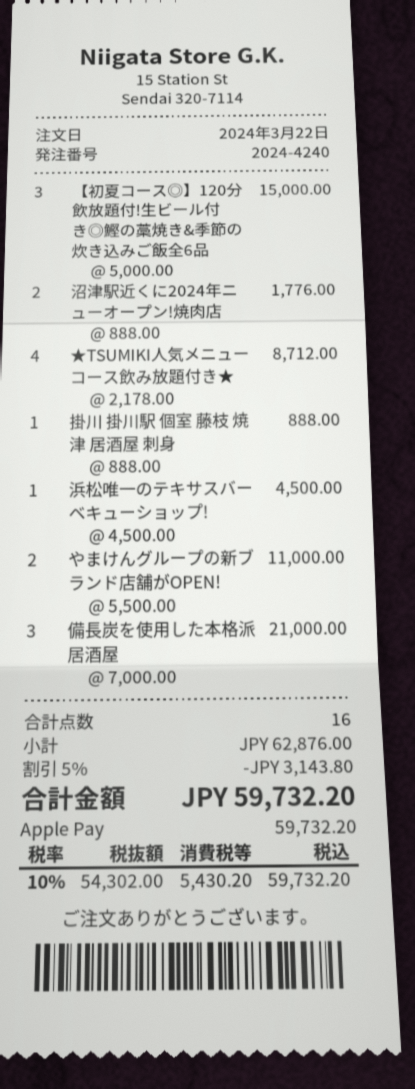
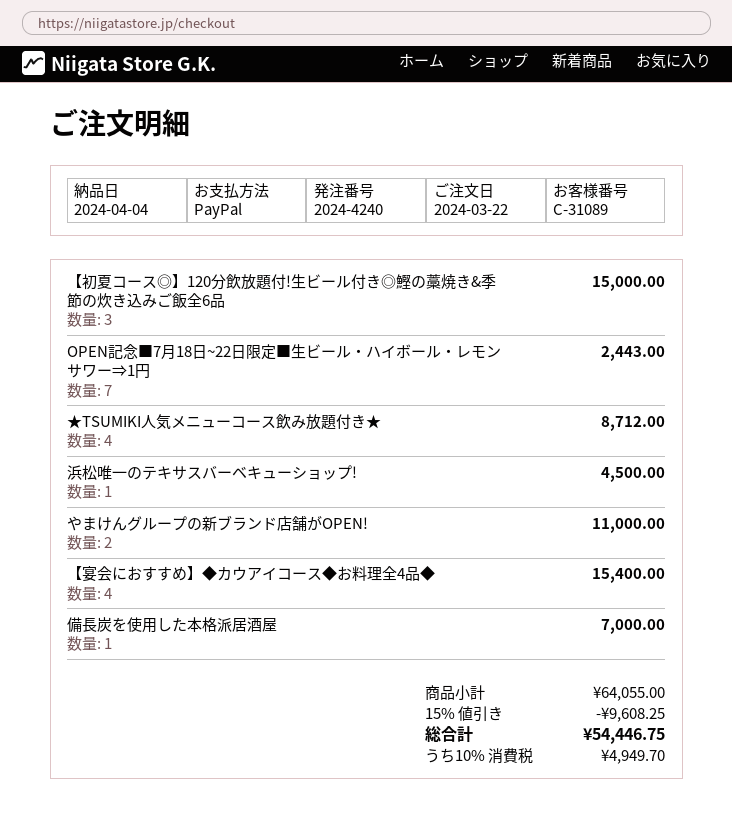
payment method: Apple Pay -> PayPal
沼津駅近くに2024年ニューオープン!焼肉店: 2 for 1776.00 -> none
掛川 掛川駅 個室 藤枝 焼津 居酒屋 刺身: 1 for 888.00 -> none
備長炭を使用した本格派居酒屋: 3 for 21000.00 -> 1 for 7000.00
OPEN記念■7月18日~22日限定■生ビール・ハイボール・レモンサワー⇒1円: none -> 7 for 2443.00
【宴会におすすめ】◆カウアイコース◆お料理全4品◆: none -> 4 for 15400.00
subtotal: 62876.00 -> 64055.00
discount: 5% = 3143.80 -> 15% = 9608.25
tax: 10% = 5430.20 -> 10% = 4949.70
total: 59732.20 -> 54446.75

